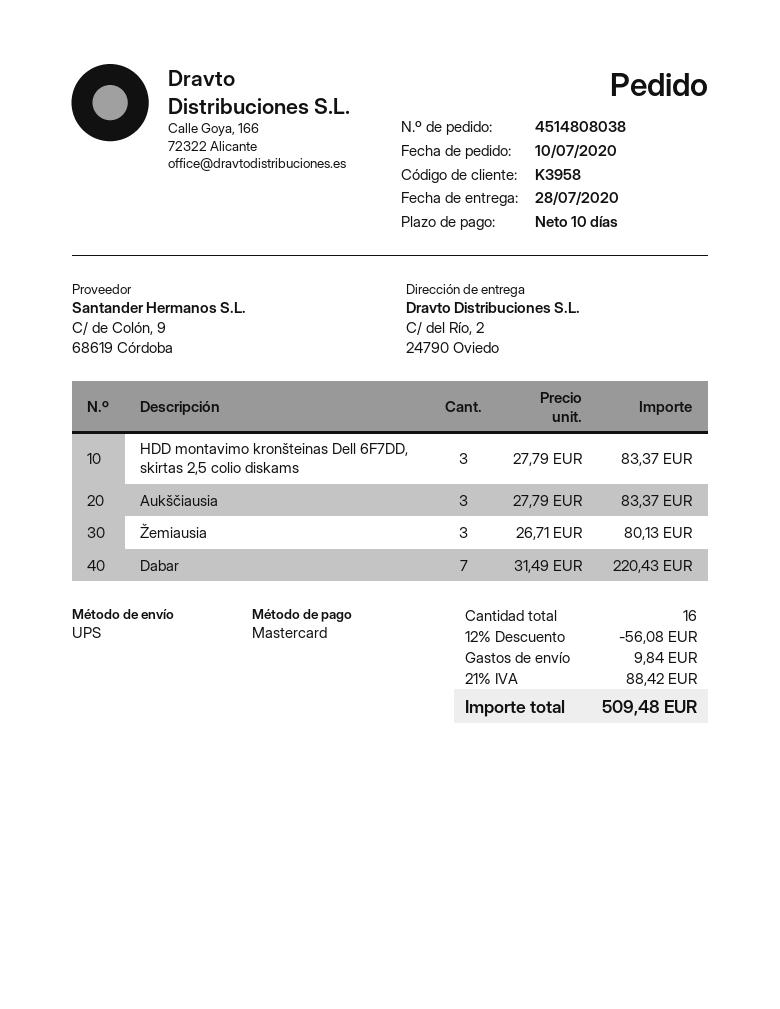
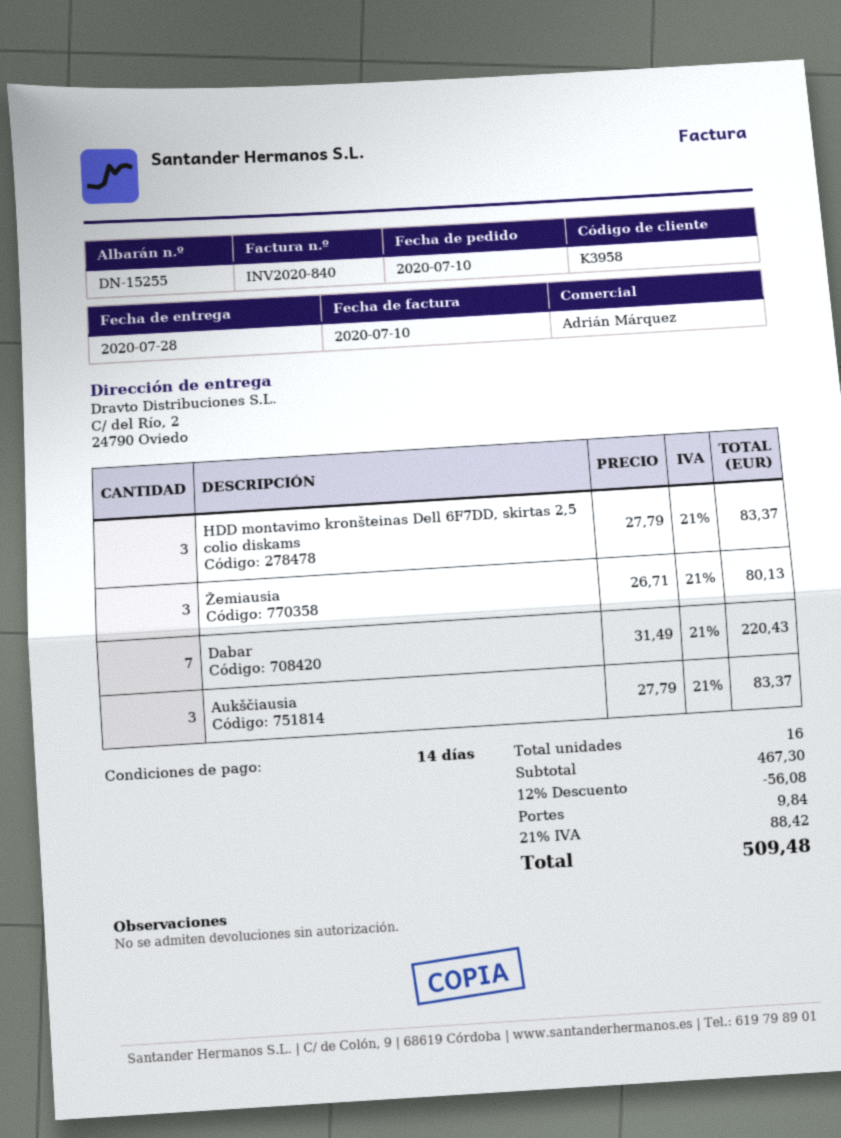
payment terms: 10 days -> 14 days

